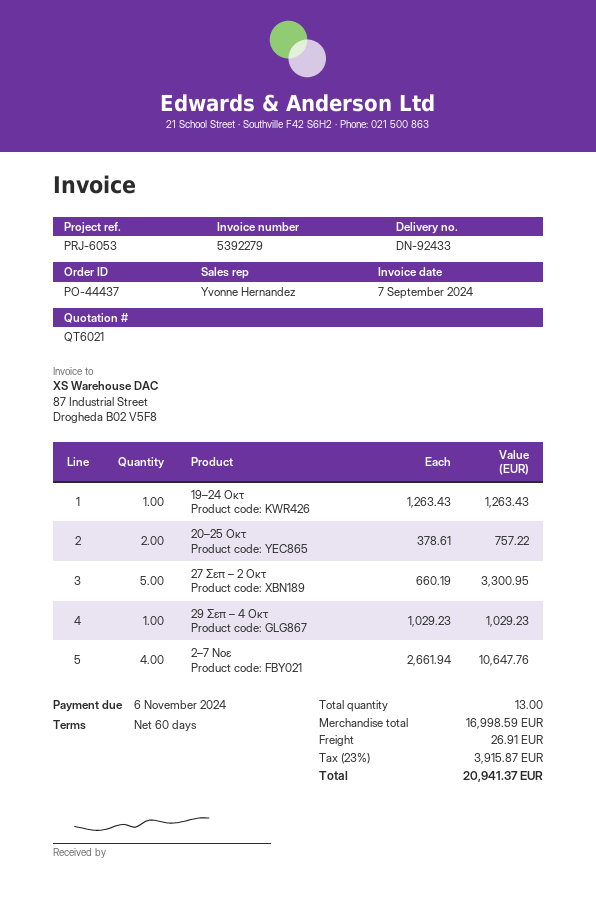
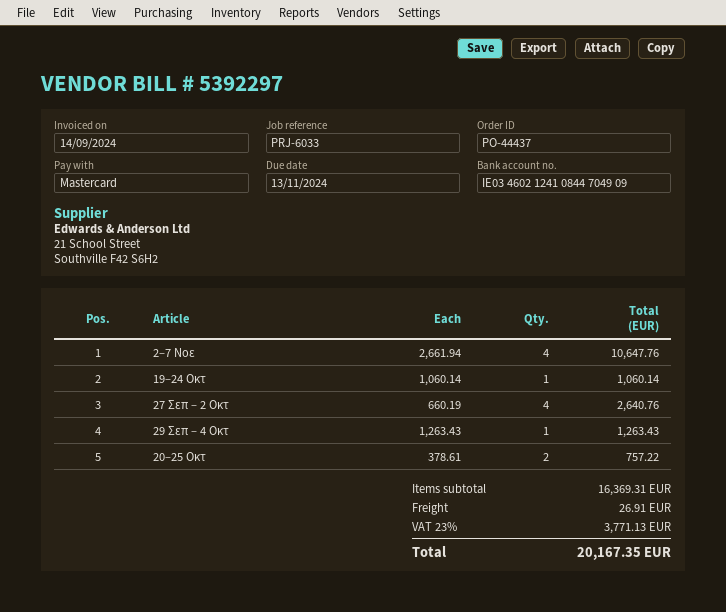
invoice number: 5392279 -> 5392297
invoice date: 2024-09-07 -> 2024-09-14
due date: 2024-11-06 -> 2024-11-13
reference: PRJ-6053 -> PRJ-6033
19–24 Οκτ: 1 x 1263.43 = 1263.43 -> 1 x 1060.14 = 1060.14
27 Σεπ – 2 Οκτ: 5 x 660.19 = 3300.95 -> 4 x 660.19 = 2640.76
29 Σεπ – 4 Οκτ: 1 x 1029.23 = 1029.23 -> 1 x 1263.43 = 1263.43
subtotal: 16998.59 -> 16369.31
tax: 23% = 3915.87 -> 23% = 3771.13
total: 20941.37 -> 20167.35

